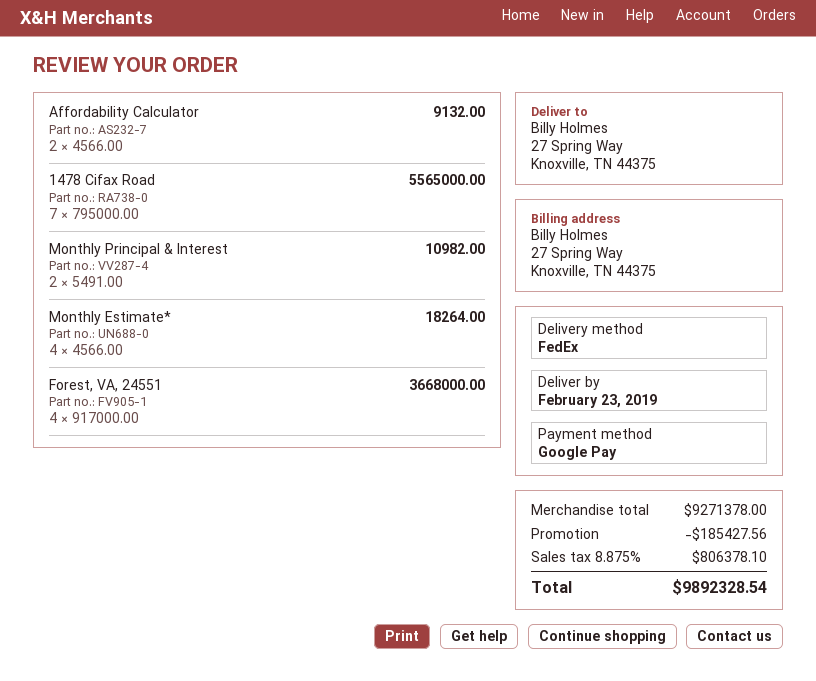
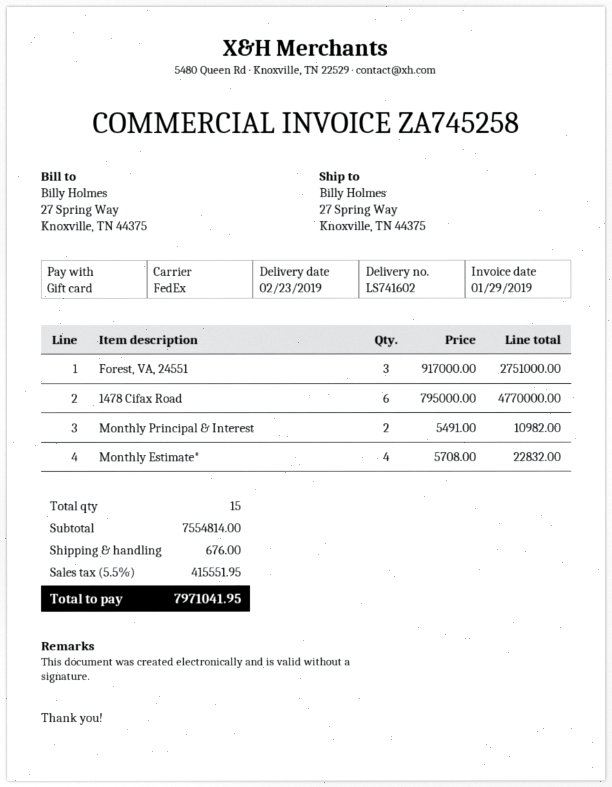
payment method: Google Pay -> gift card
Affordability Calculator: 2 x 4566.00 = 9132.00 -> none
1478 Cifax Road: 7 x 795000.00 = 5565000.00 -> 6 x 795000.00 = 4770000.00
Monthly Estimate*: 4 x 4566.00 = 18264.00 -> 4 x 5708.00 = 22832.00
Forest, VA, 24551: 4 x 917000.00 = 3668000.00 -> 3 x 917000.00 = 2751000.00
subtotal: 9271378.00 -> 7554814.00
discount: 185427.56 -> none
shipping: none -> 676.00
tax: 8.875% = 806378.10 -> 5.5% = 415551.95
total: 9892328.54 -> 7971041.95

